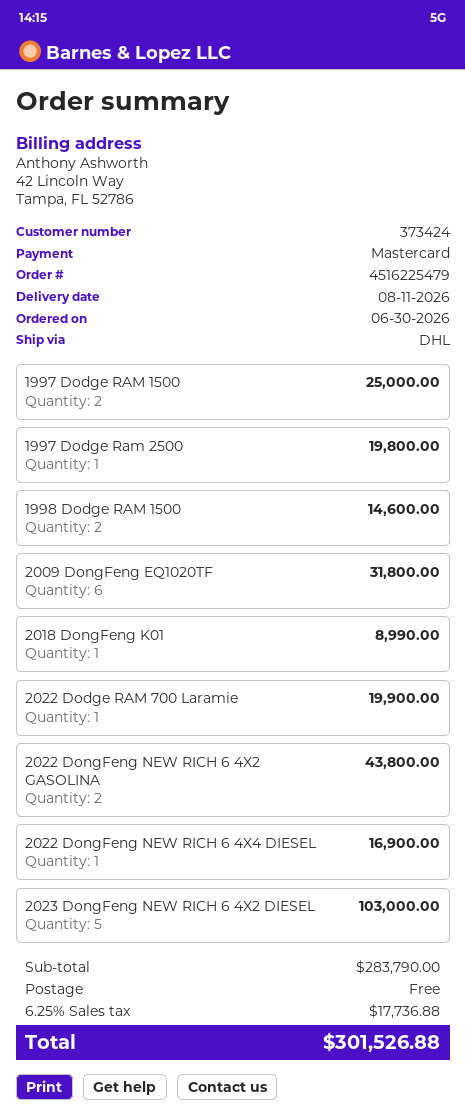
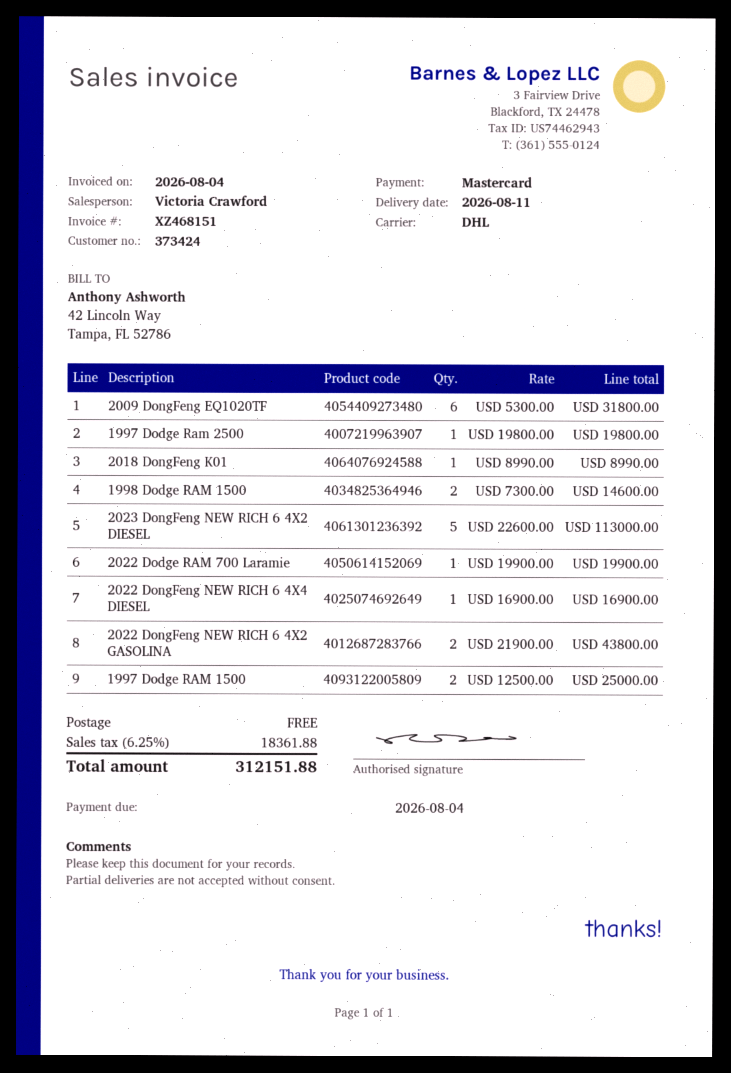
2023 DongFeng NEW RICH 6 4X2 DIESEL: 5 for 103000.00 -> 5 for 113000.00
tax: 6.25% = 17736.88 -> 6.25% = 18361.88
total: 301526.88 -> 312151.88

